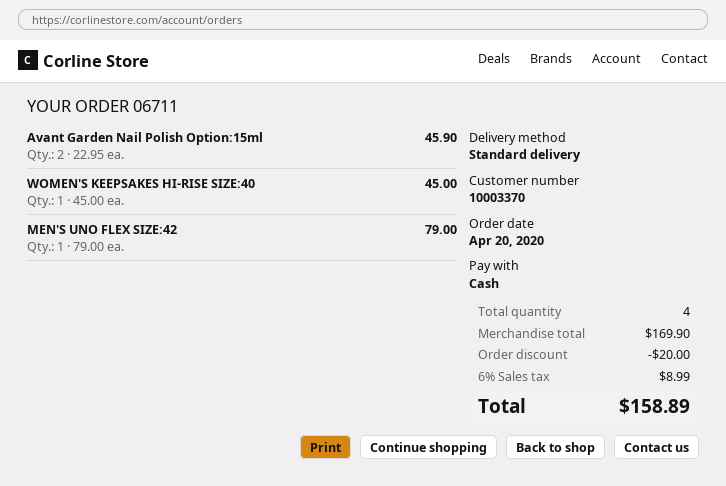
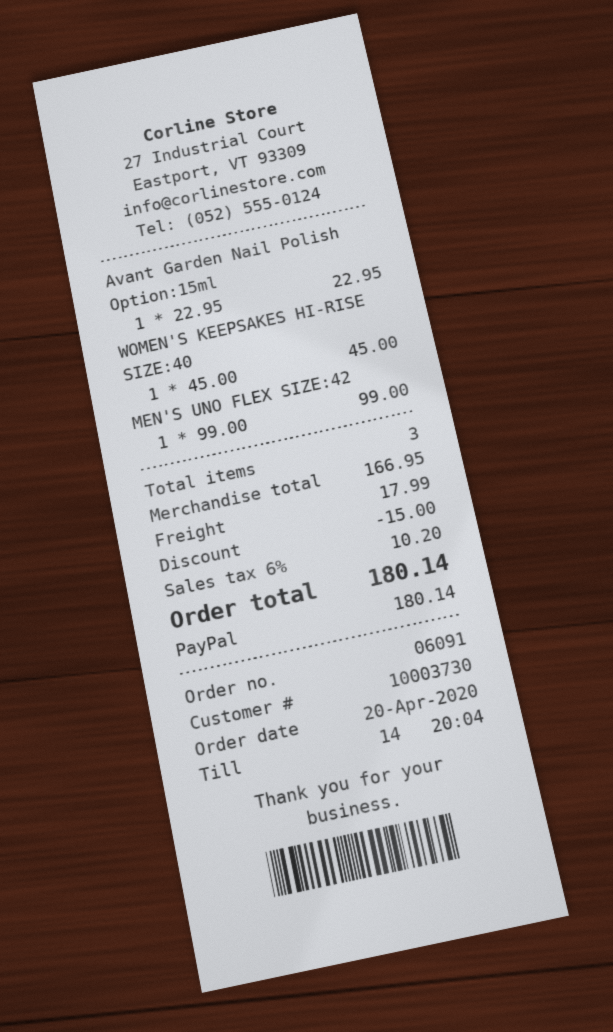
order number: 06711 -> 06091
customer number: 10003370 -> 10003730
payment method: cash -> PayPal
Avant Garden Nail Polish Option:15ml: 2 x 22.95 = 45.90 -> 1 x 22.95 = 22.95
MEN'S UNO FLEX SIZE:42: 1 x 79.00 = 79.00 -> 1 x 99.00 = 99.00
total quantity: 4 -> 3
subtotal: 169.90 -> 166.95
discount: 20.00 -> 15.00
shipping: none -> 17.99
tax: 6% = 8.99 -> 6% = 10.20
total: 158.89 -> 180.14

